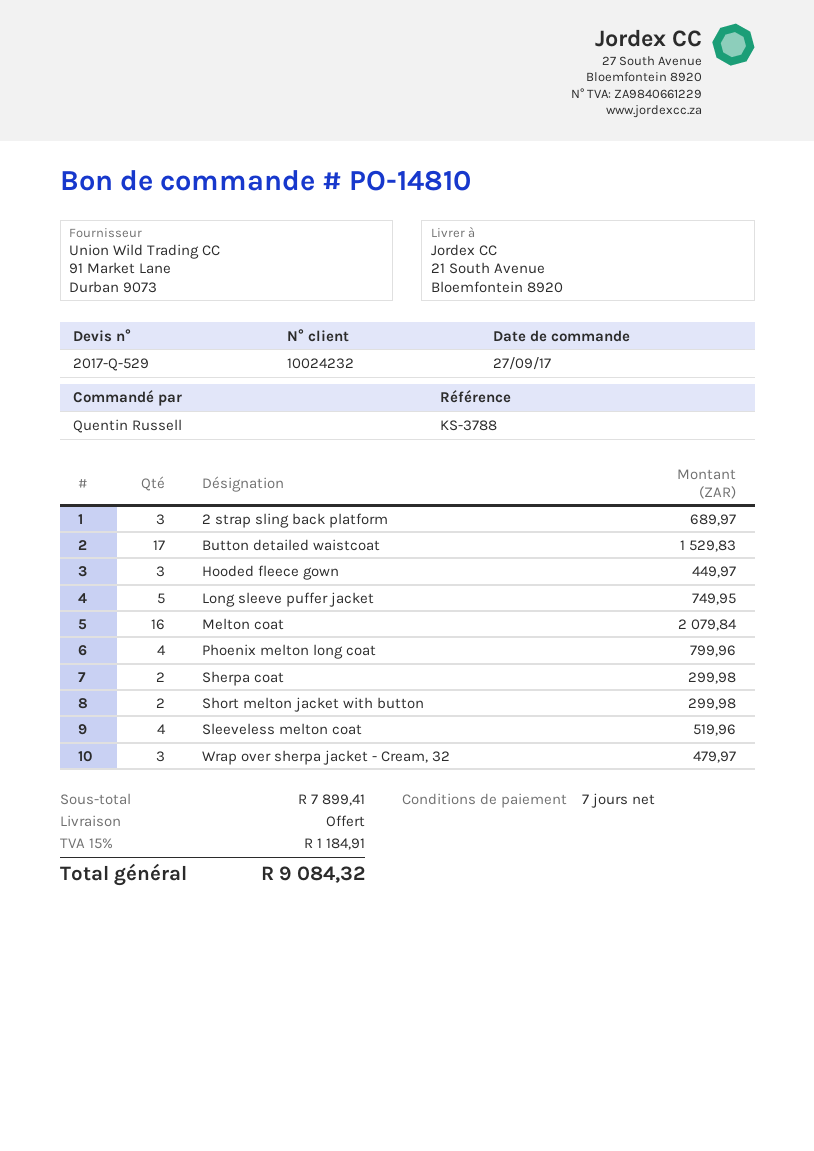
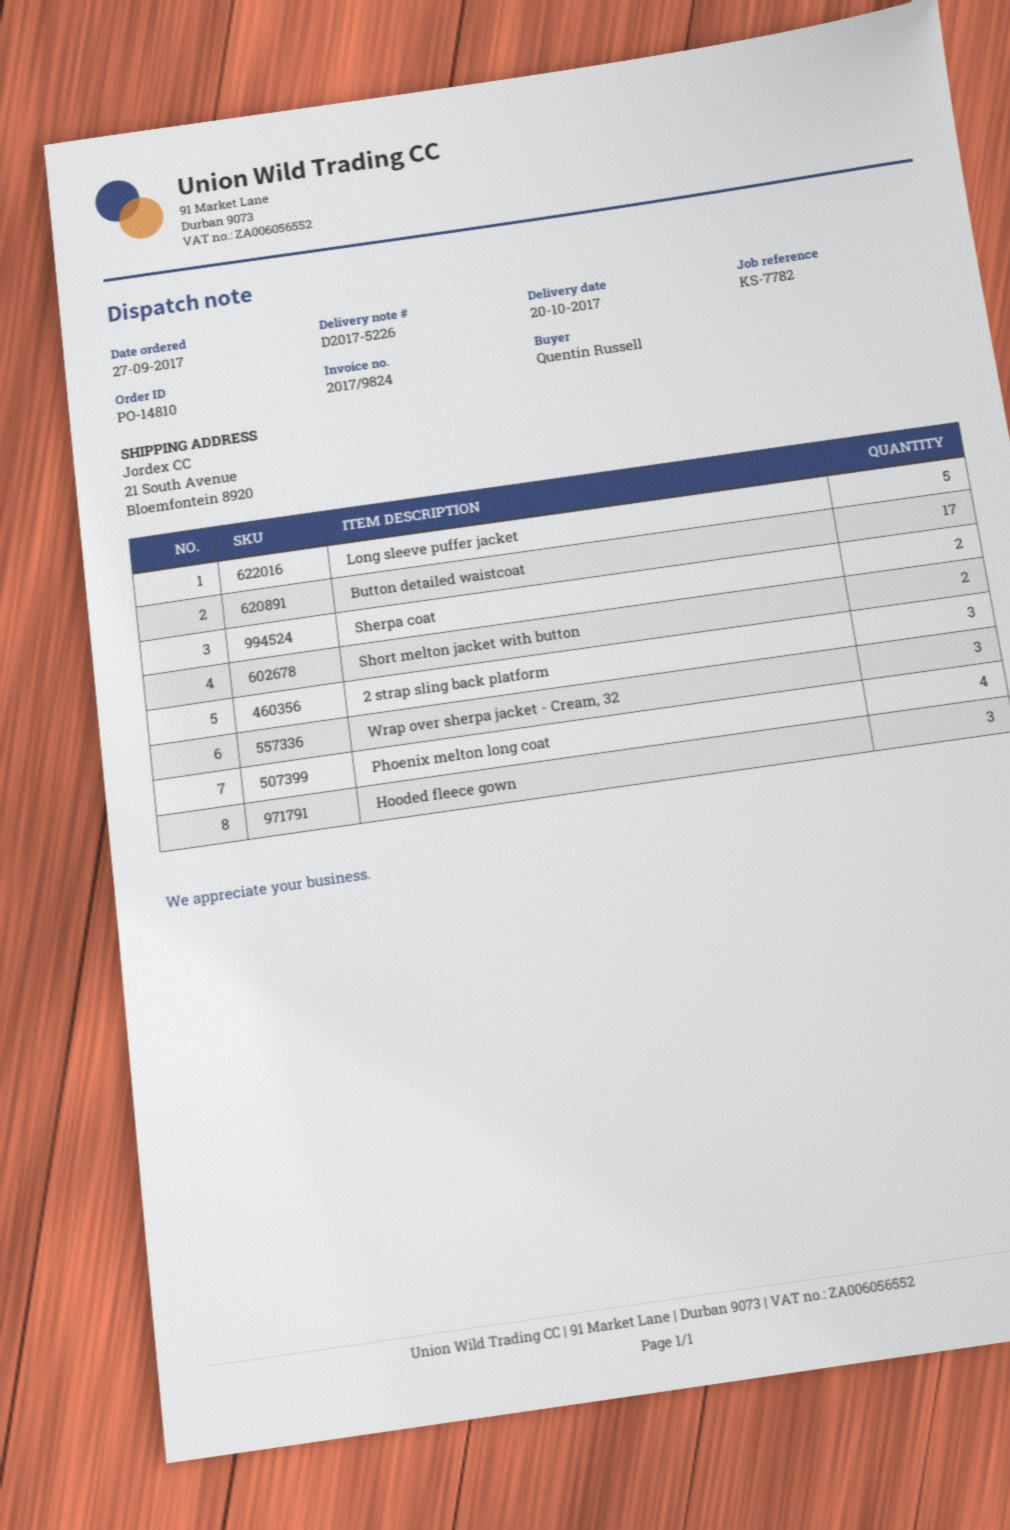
reference: KS-3788 -> KS-7782
Melton coat: 16 -> none
Sleeveless melton coat: 4 -> none

